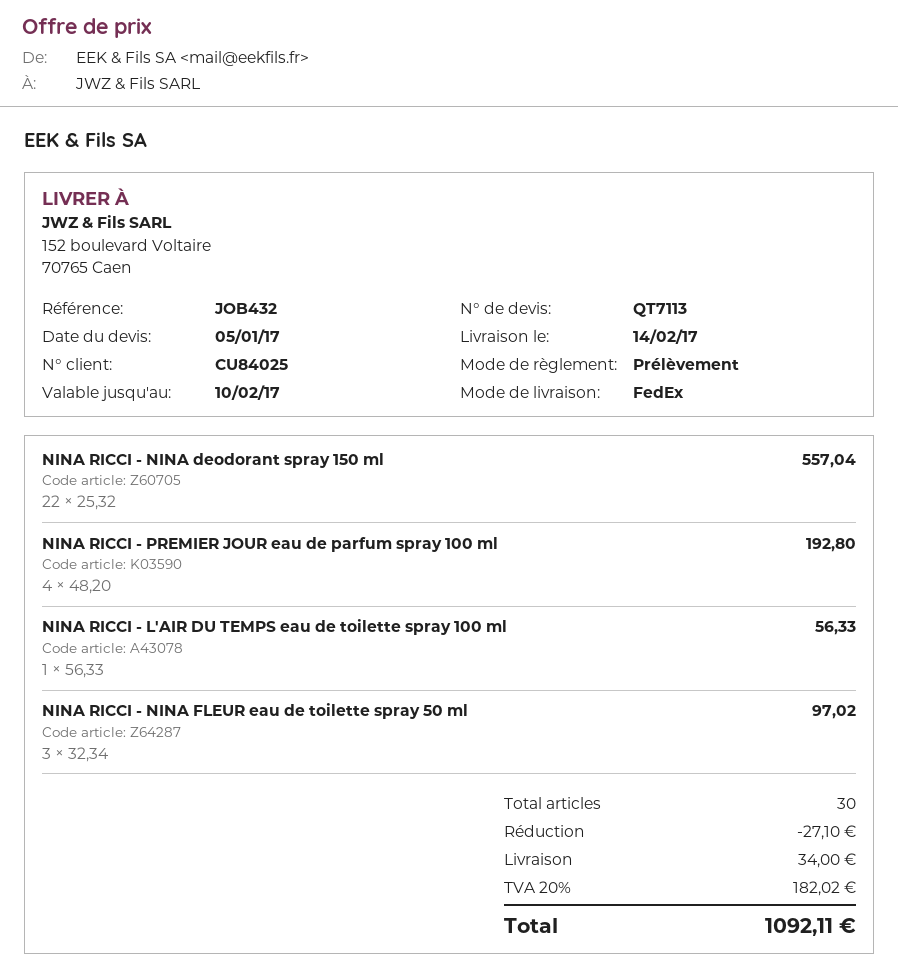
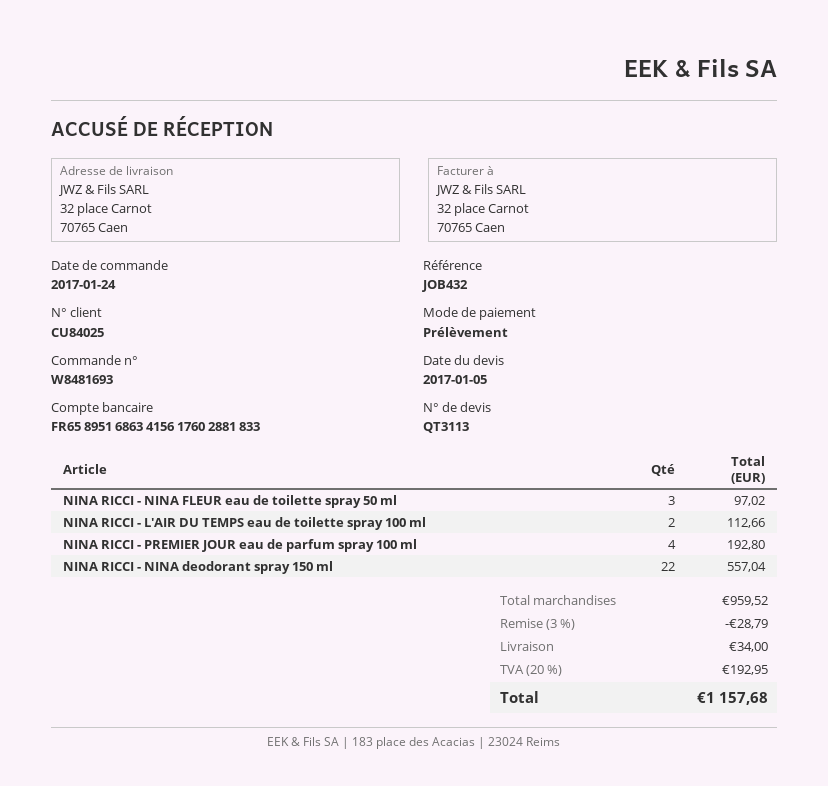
quote number: QT7113 -> QT3113
ship to: 152 boulevard Voltaire, 70765 Caen -> 32 place Carnot, 70765 Caen
NINA RICCI - L'AIR DU TEMPS eau de toilette spray 100 ml: 1 for 56.33 -> 2 for 112.66
discount: 27.10 -> 28.79
tax: 20% = 182.02 -> 20% = 192.95
total: 1092.11 -> 1157.68

